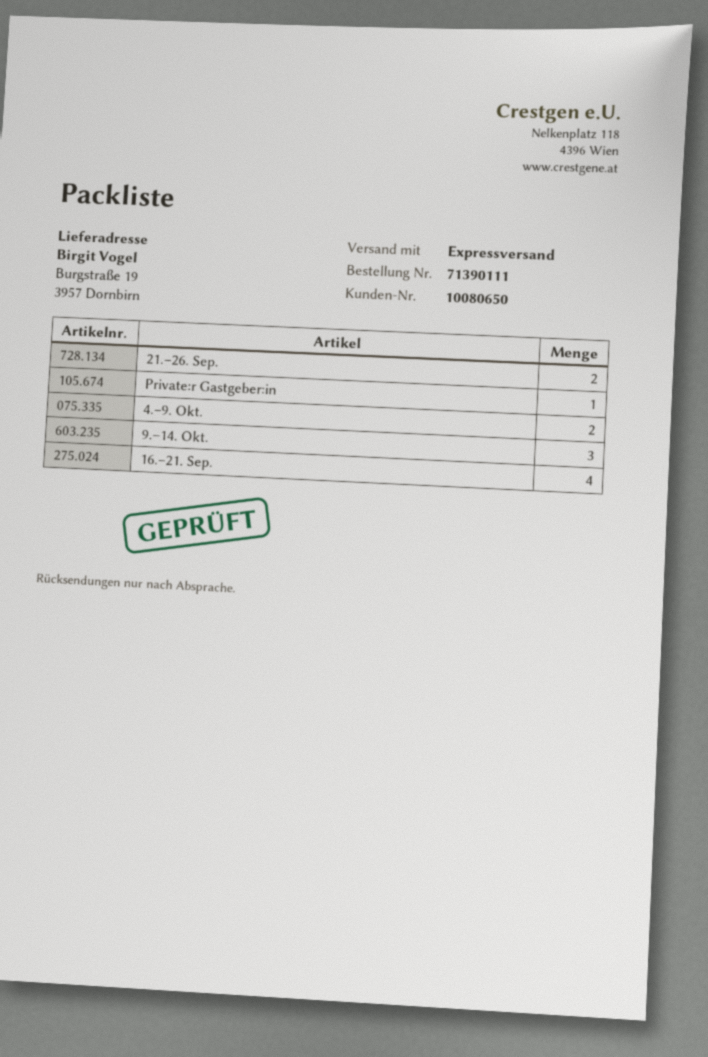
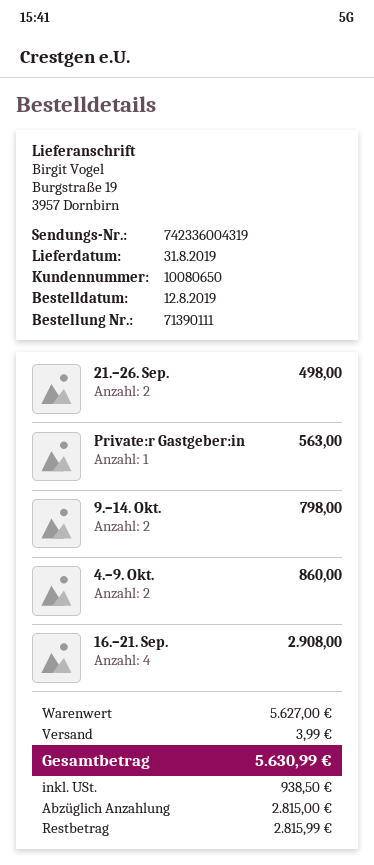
9.–14. Okt.: 3 -> 2

